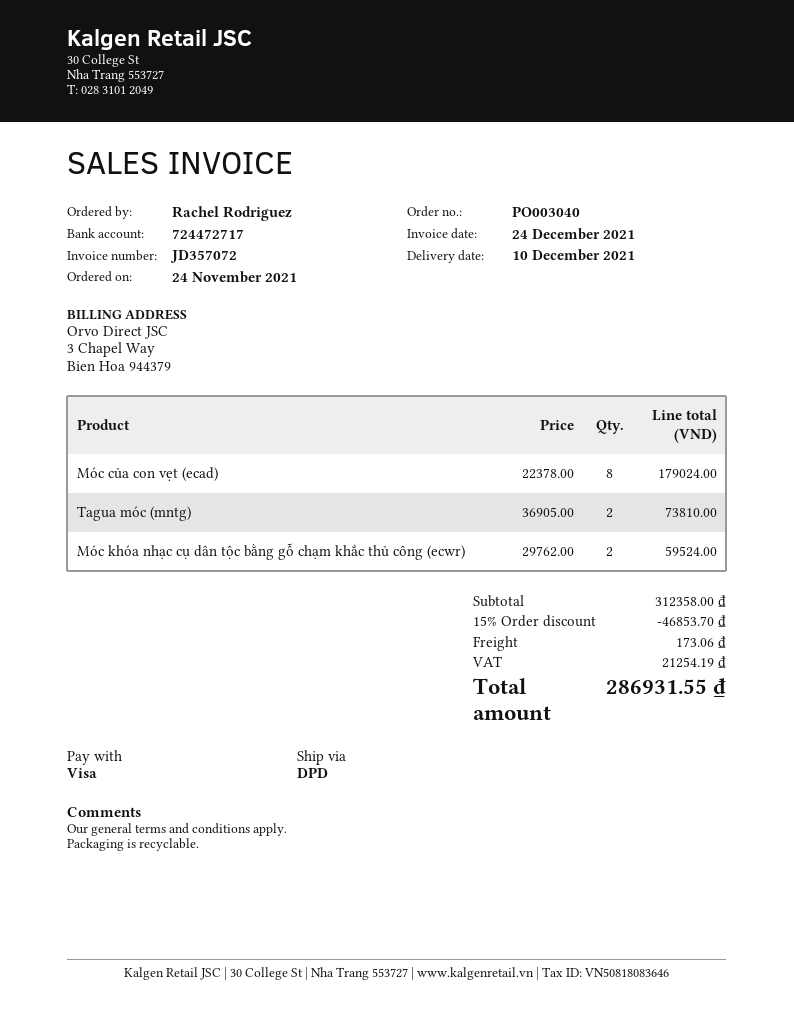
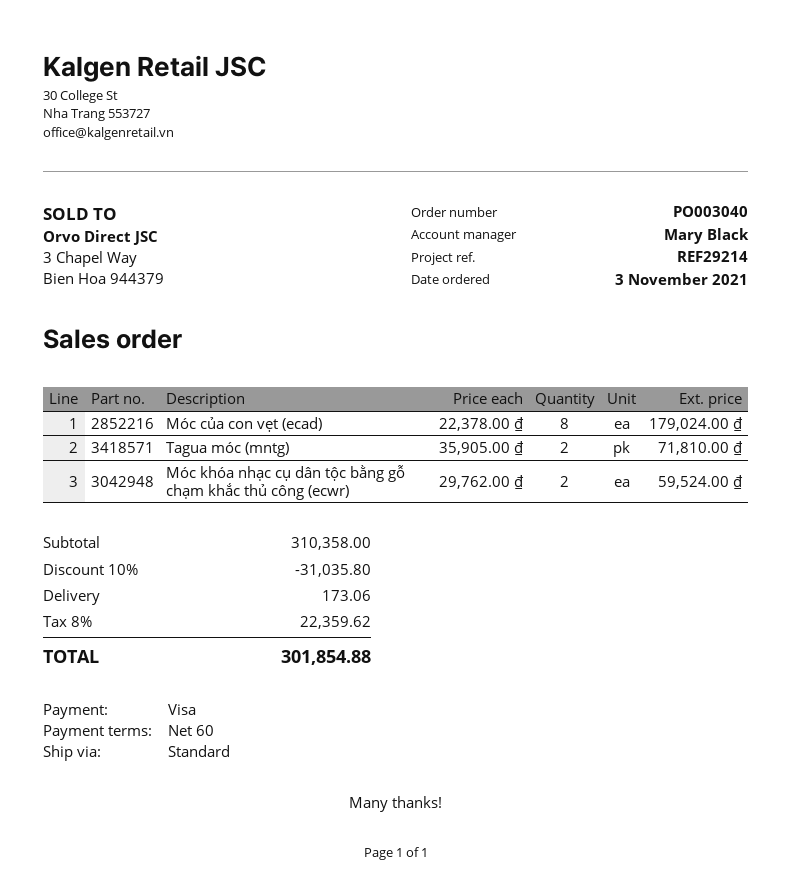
order date: 2021-11-24 -> 2021-11-03
shipping method: DPD -> standard
Tagua móc (mntg): 2 x 36905.00 = 73810.00 -> 2 x 35905.00 = 71810.00
subtotal: 312358.00 -> 310358.00
discount: 15% = 46853.70 -> 10% = 31035.80
tax: 21254.19 -> 22359.62
total: 286931.55 -> 301854.88

